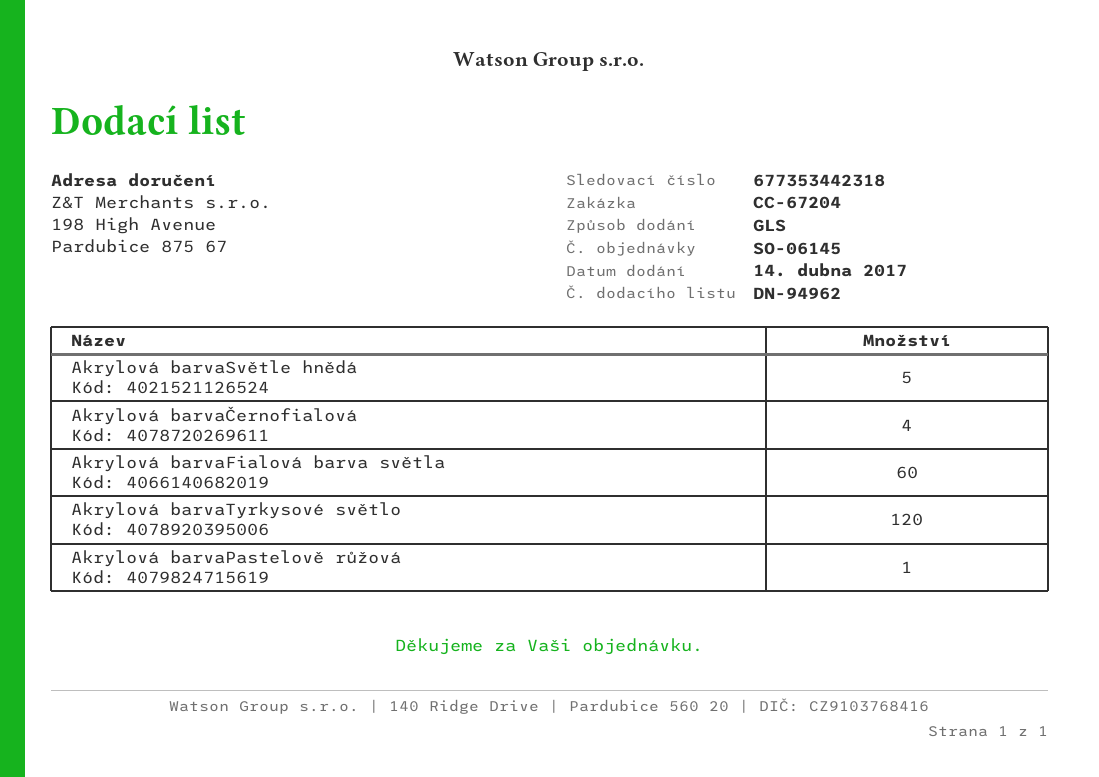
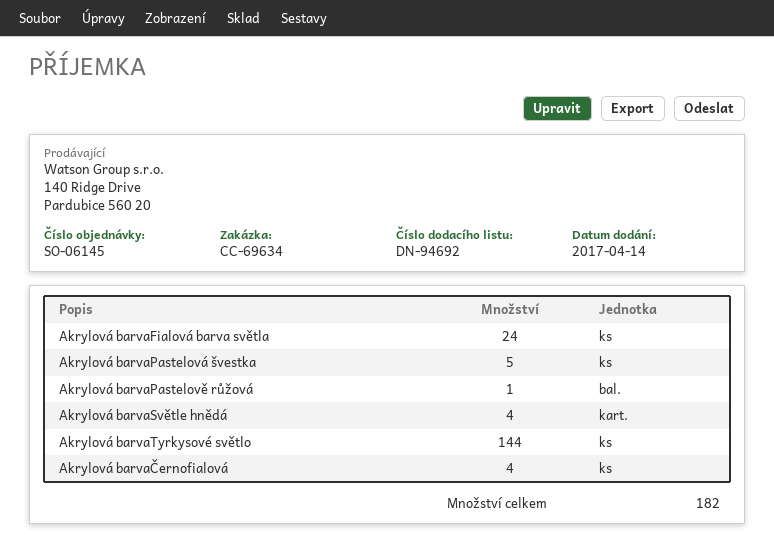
delivery note number: DN-94962 -> DN-94692
reference: CC-67204 -> CC-69634
Akrylová barvaSvětle hnědá: 5 -> 4
Akrylová barvaFialová barva světla: 60 -> 24
Akrylová barvaTyrkysové světlo: 120 -> 144
Akrylová barvaPastelová švestka: none -> 5

